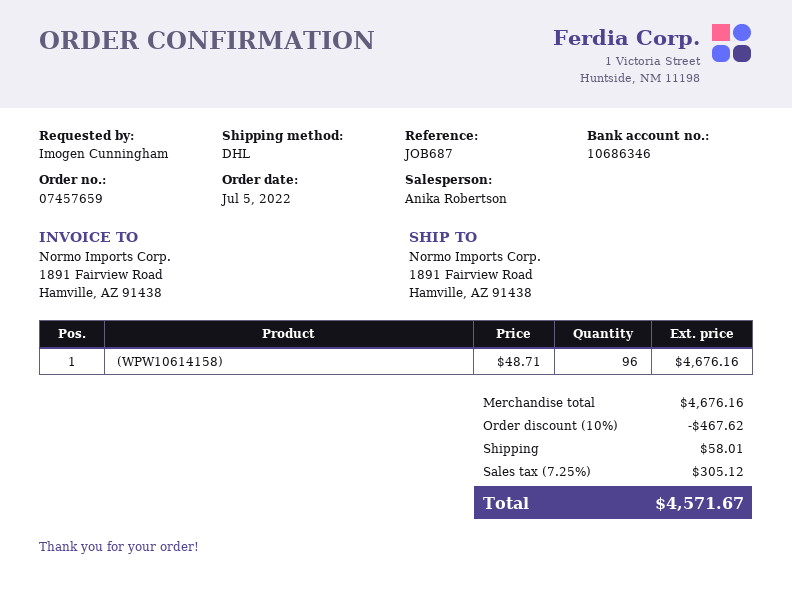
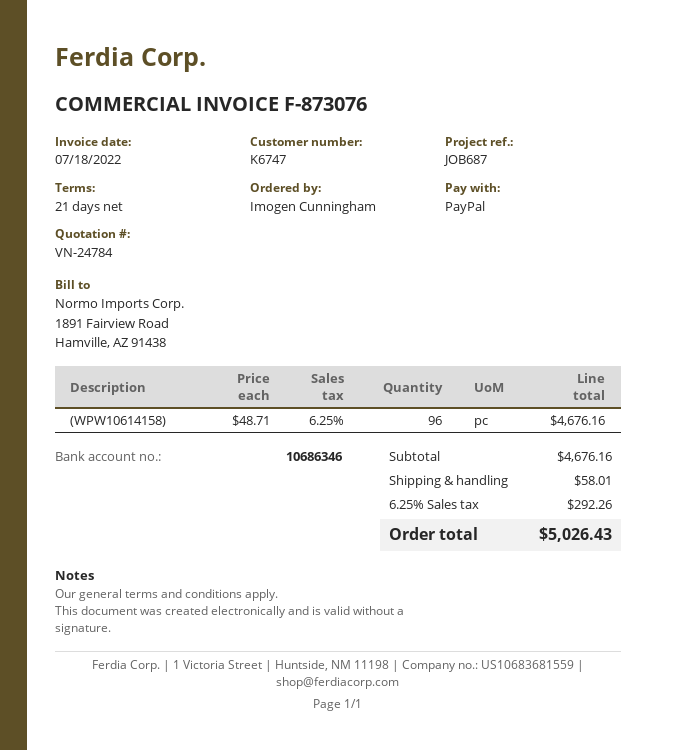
discount: 10% = 467.62 -> none
tax: 7.25% = 305.12 -> 6.25% = 292.26
total: 4571.67 -> 5026.43

